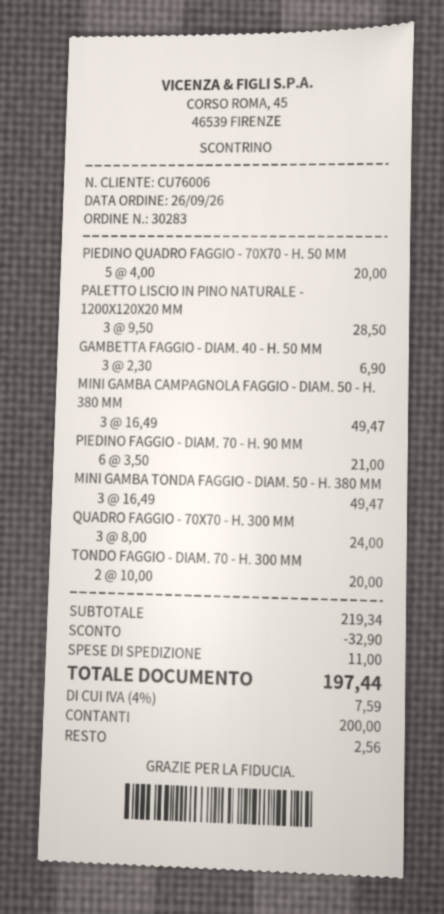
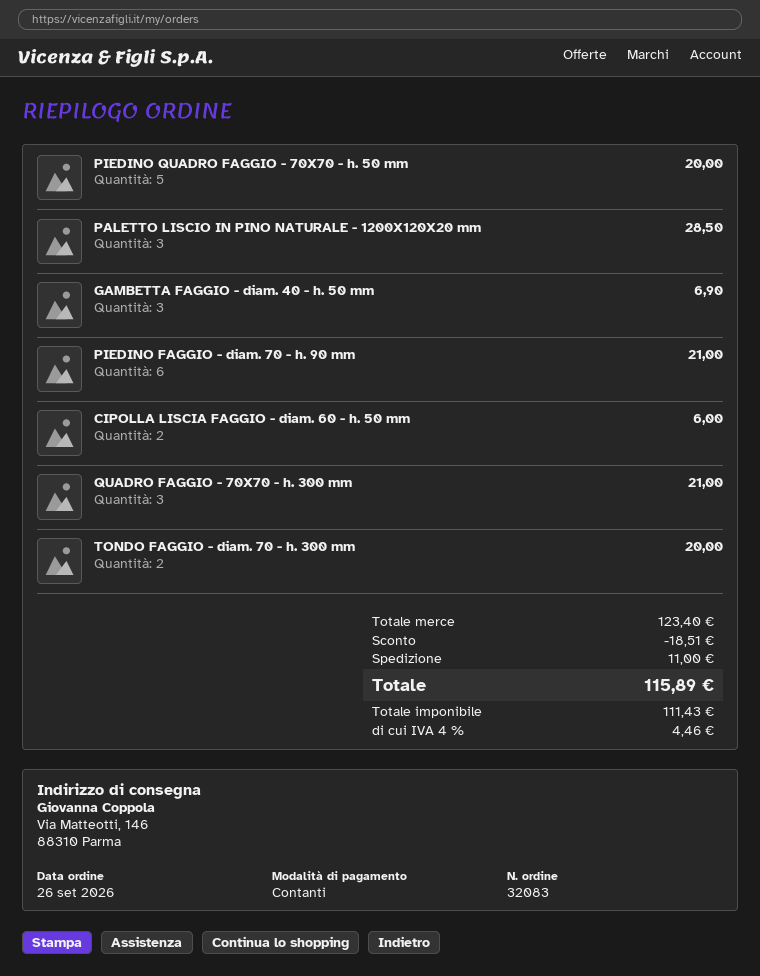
order number: 30283 -> 32083
MINI GAMBA CAMPAGNOLA FAGGIO - DIAM. 50 - H. 380 MM: 3 for 49.47 -> none
MINI GAMBA TONDA FAGGIO - DIAM. 50 - H. 380 MM: 3 for 49.47 -> none
QUADRO FAGGIO - 70X70 - H. 300 MM: 3 for 24.00 -> 3 for 21.00
CIPOLLA LISCIA FAGGIO - diam. 60 - h. 50 mm: none -> 2 for 6.00
subtotal: 219.34 -> 123.40
discount: 32.90 -> 18.51
tax: 4% = 7.59 -> 4% = 4.46
total: 197.44 -> 115.89

